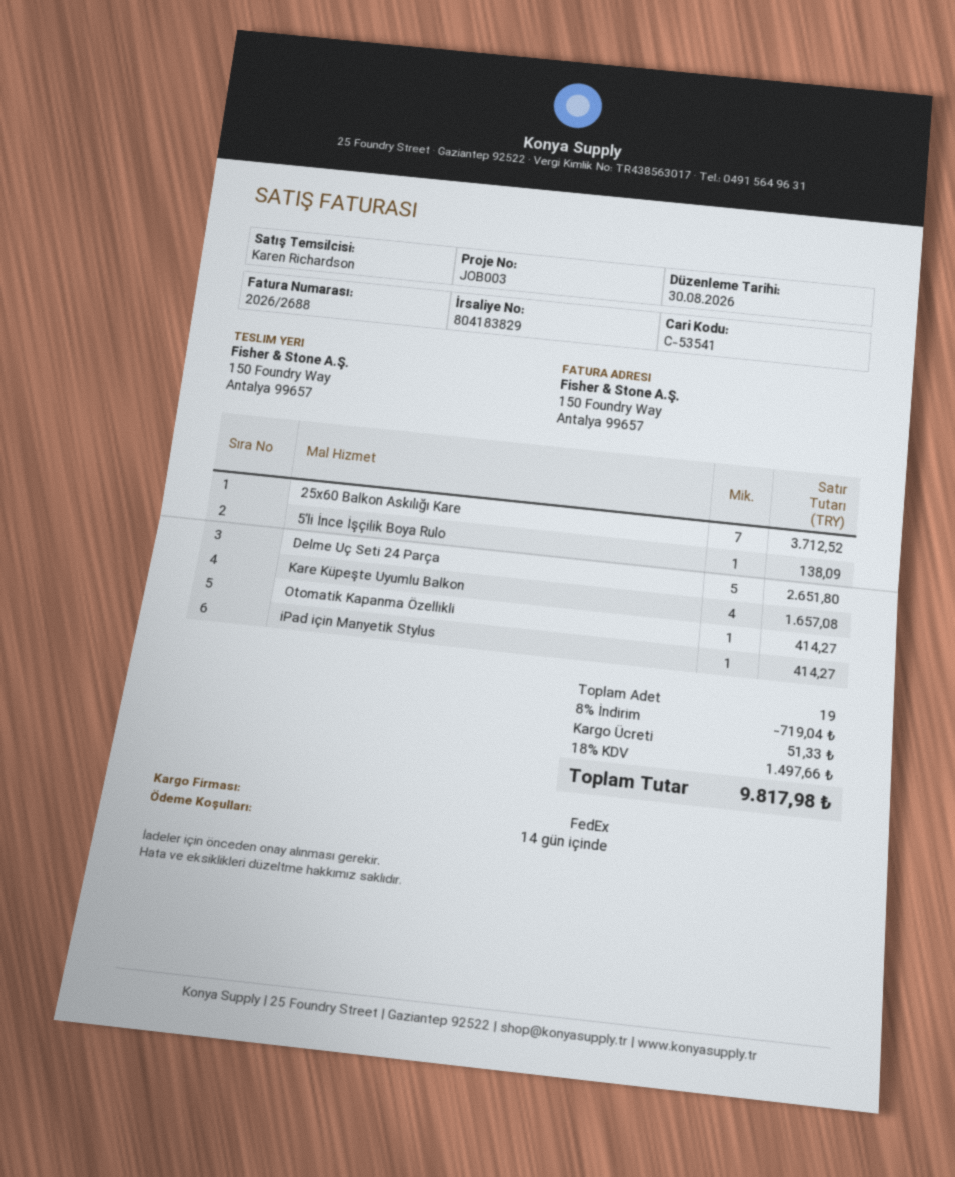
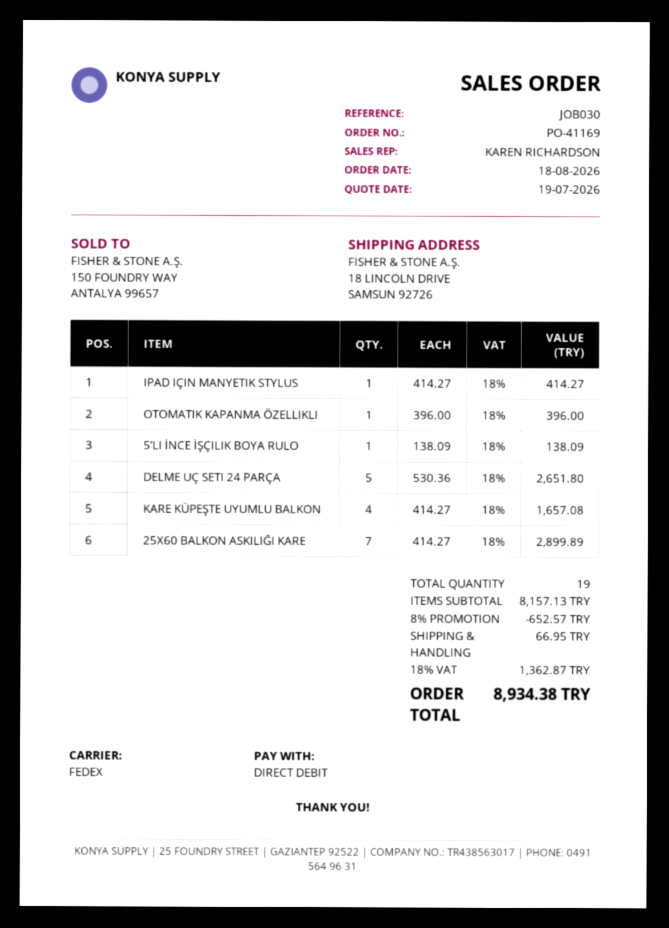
reference: JOB003 -> JOB030
ship to: 150 Foundry Way, Antalya 99657 -> 18 LINCOLN DRIVE, SAMSUN 92726
25x60 Balkon Askılığı Kare: 7 for 3712.52 -> 7 for 2899.89
Otomatik Kapanma Özellikli: 1 for 414.27 -> 1 for 396.00
discount: 8% = 719.04 -> 8% = 652.57
shipping: 51.33 -> 66.95
tax: 18% = 1497.66 -> 18% = 1362.87
total: 9817.98 -> 8934.38

